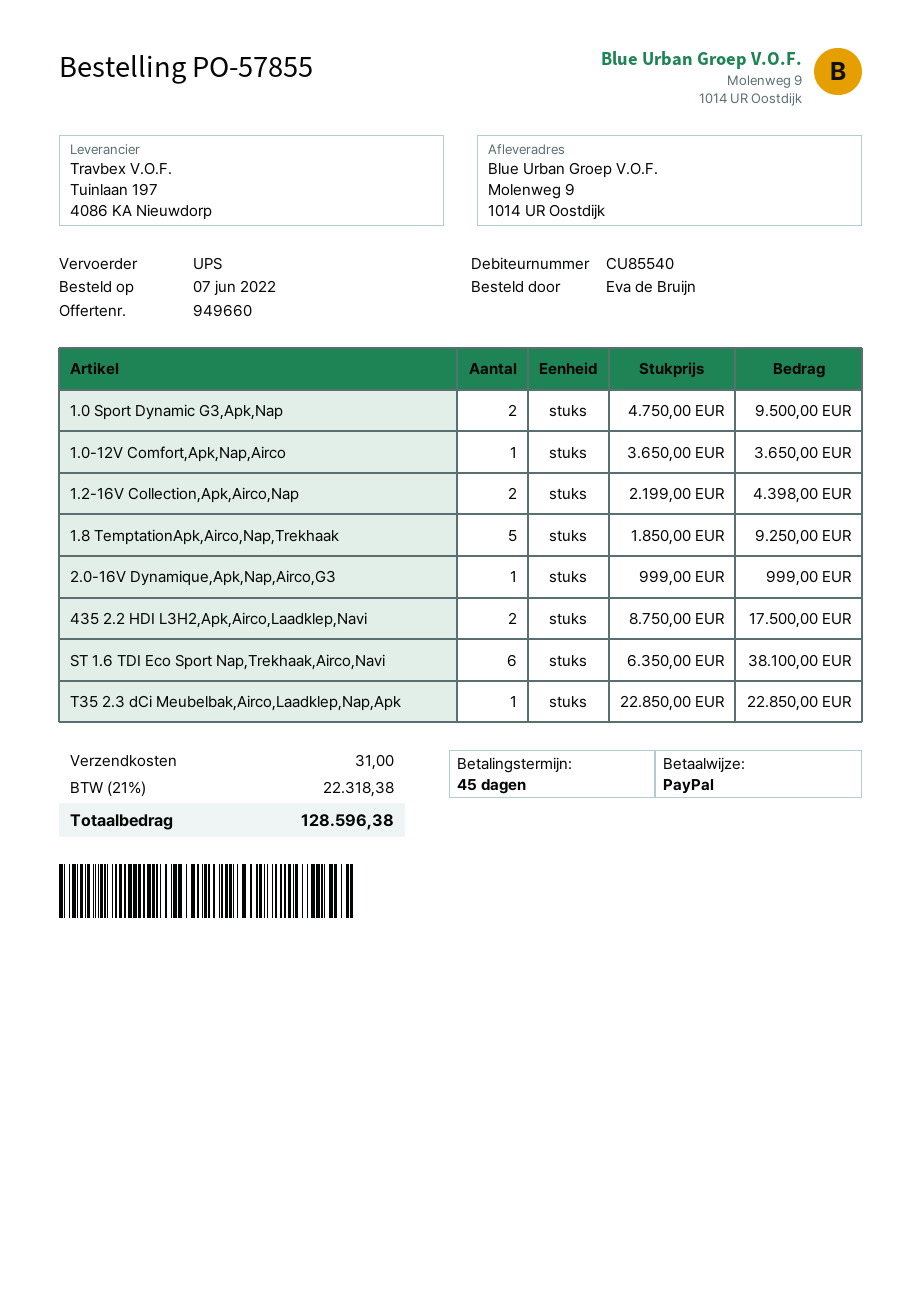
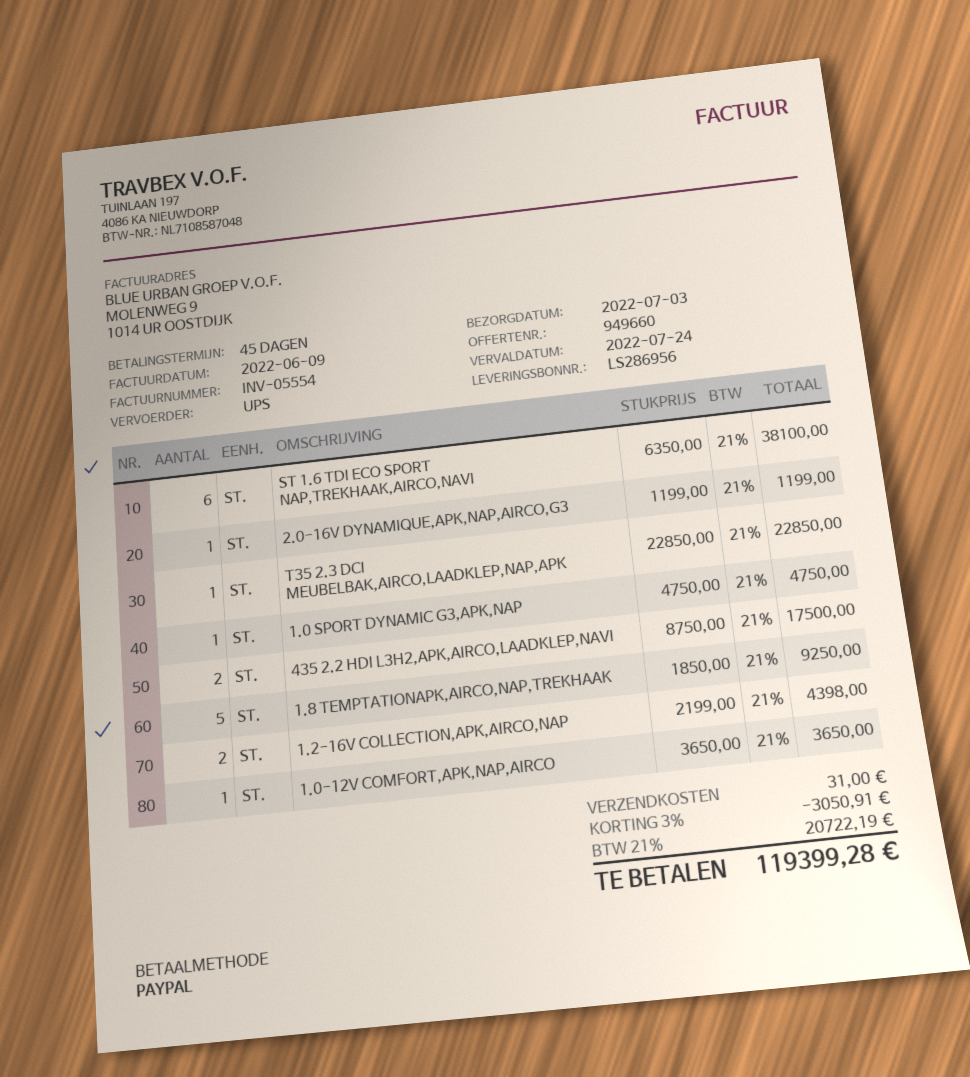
1.0 Sport Dynamic G3,Apk,Nap: 2 x 4750.00 = 9500.00 -> 1 x 4750.00 = 4750.00
2.0-16V Dynamique,Apk,Nap,Airco,G3: 1 x 999.00 = 999.00 -> 1 x 1199.00 = 1199.00
discount: none -> 3% = 3050.91
tax: 21% = 22318.38 -> 21% = 20722.19
total: 128596.38 -> 119399.28

